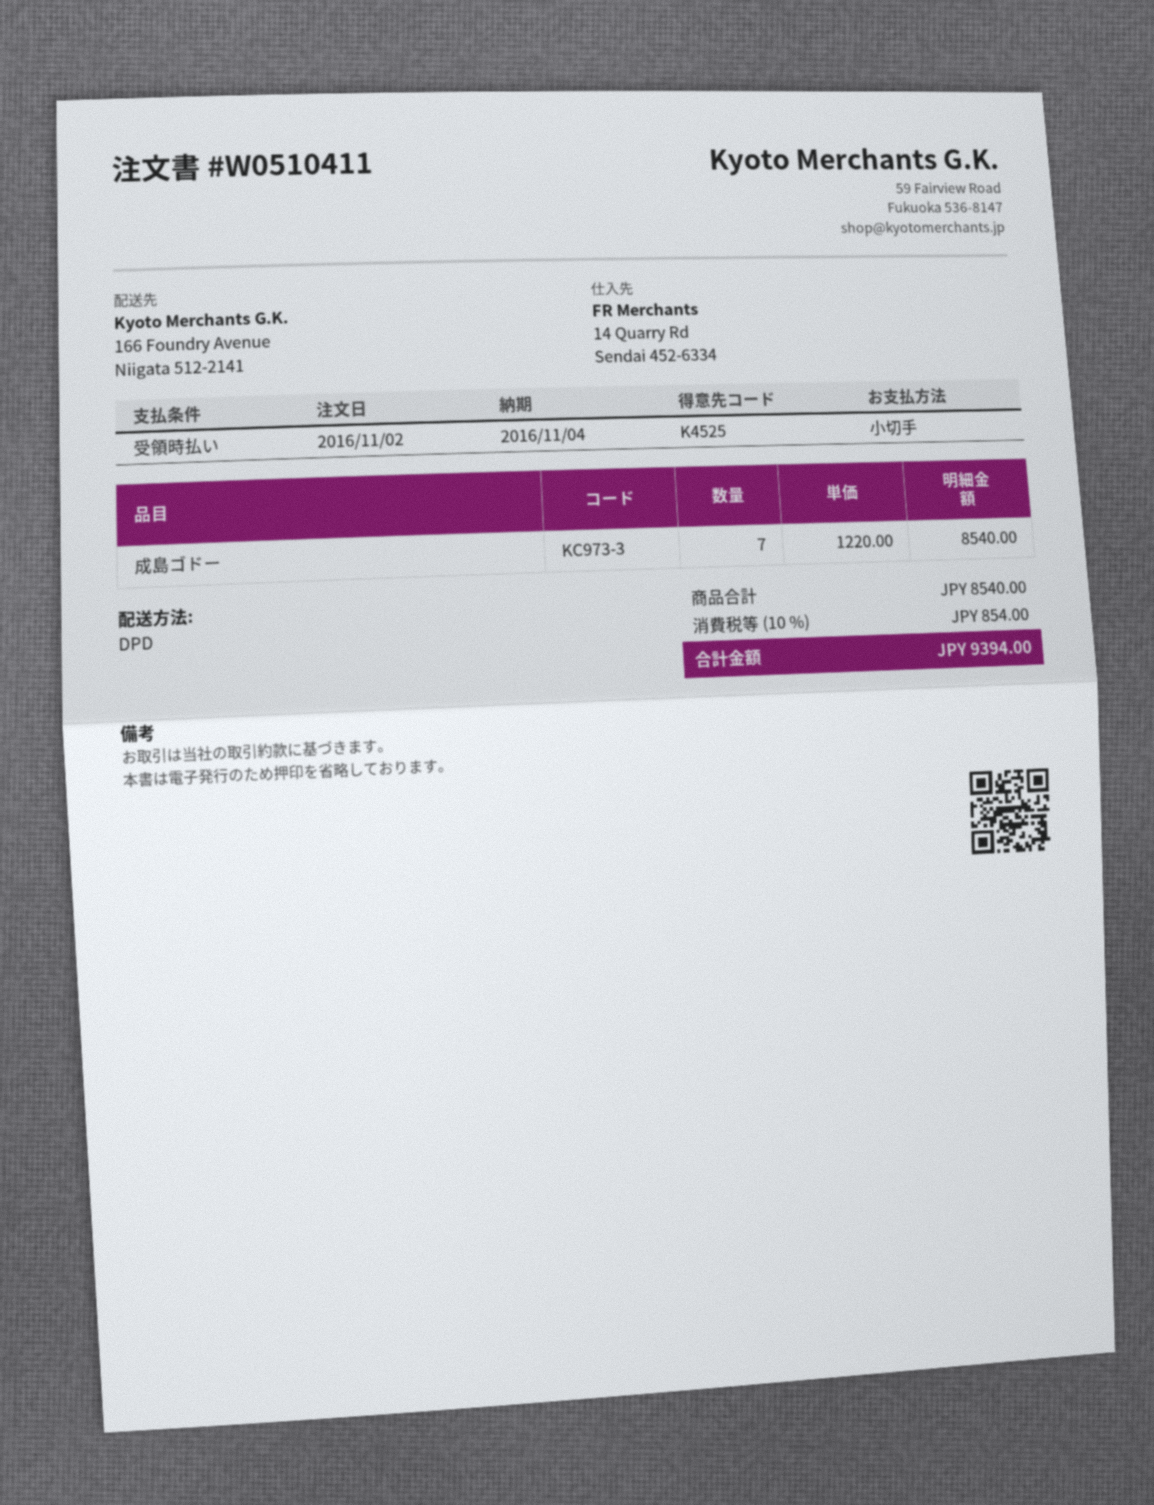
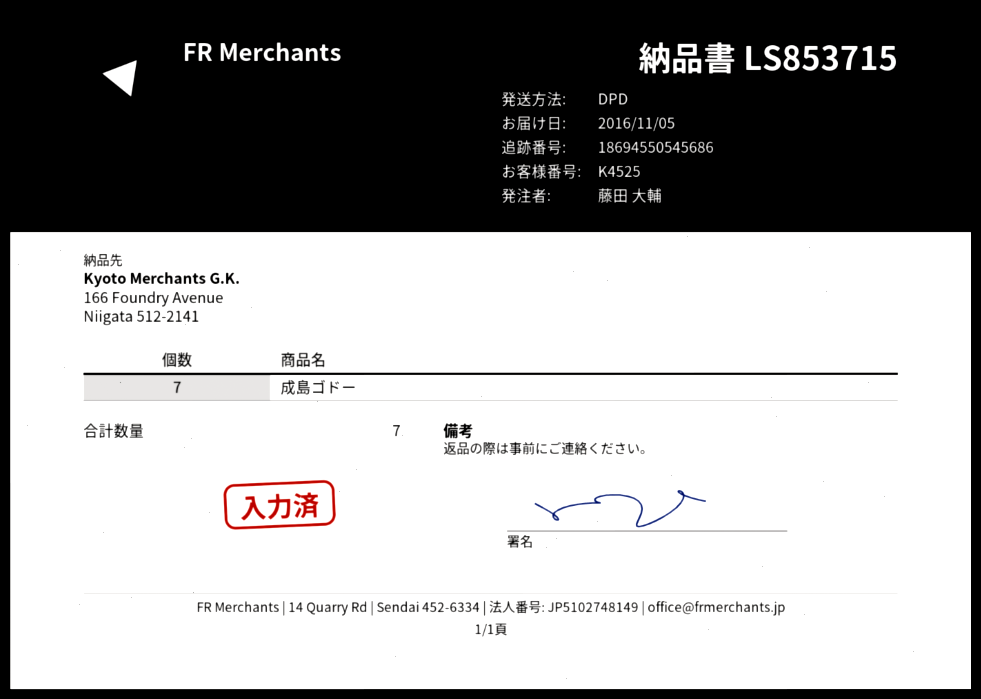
delivery date: 2016-11-04 -> 2016-11-05

